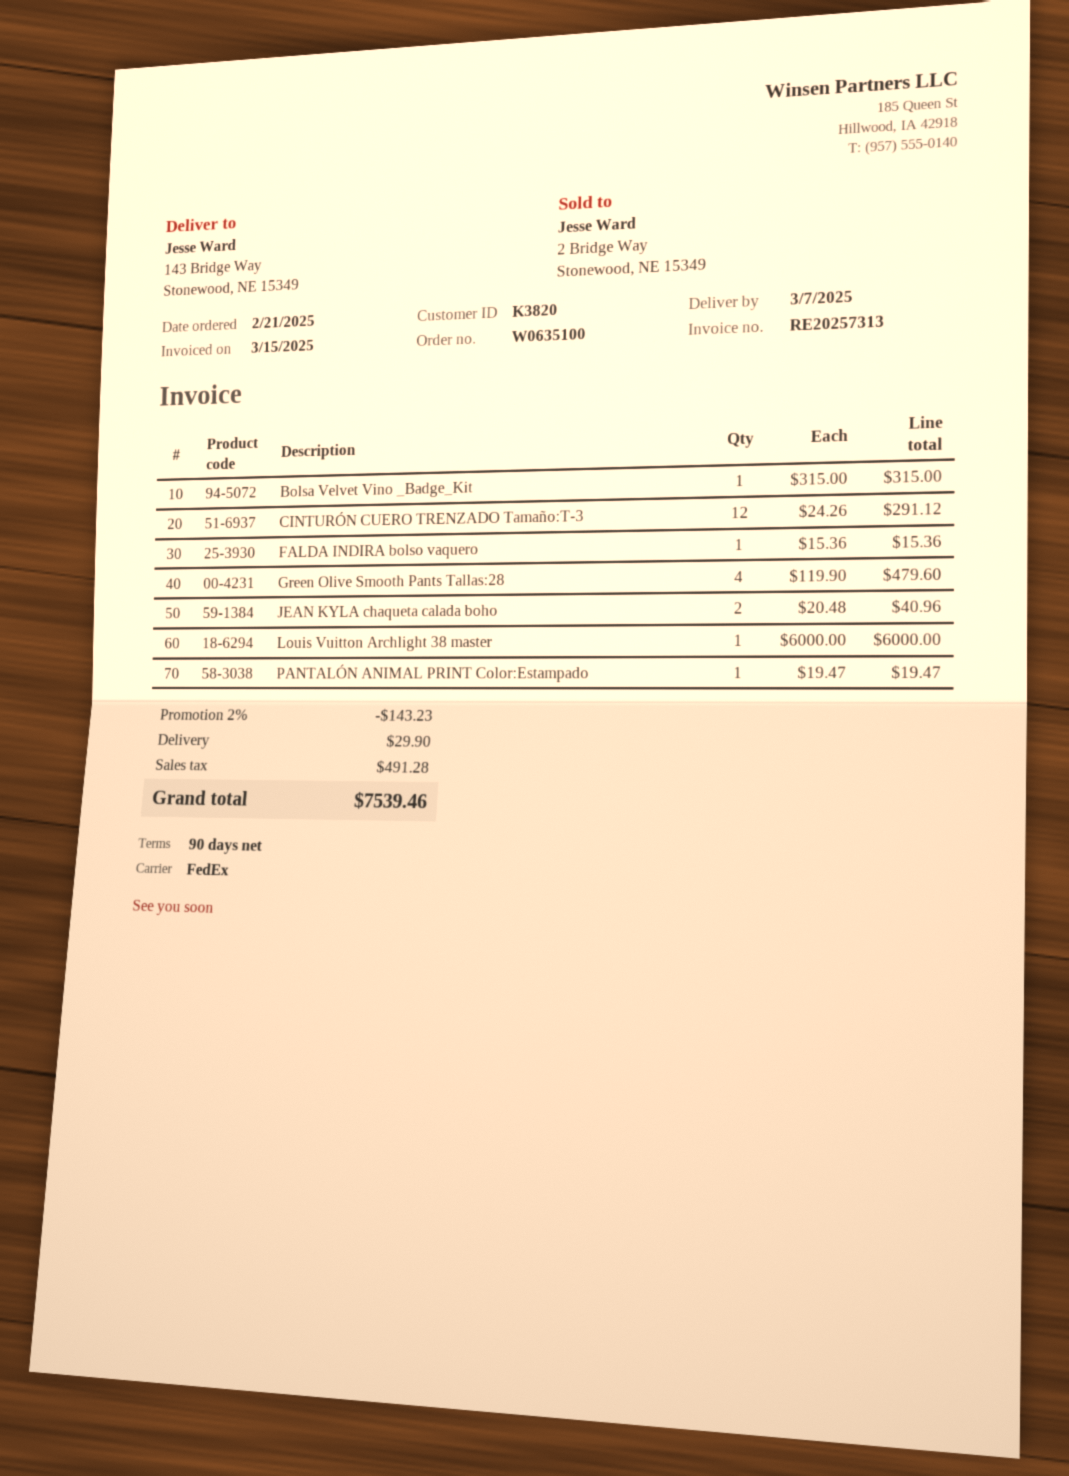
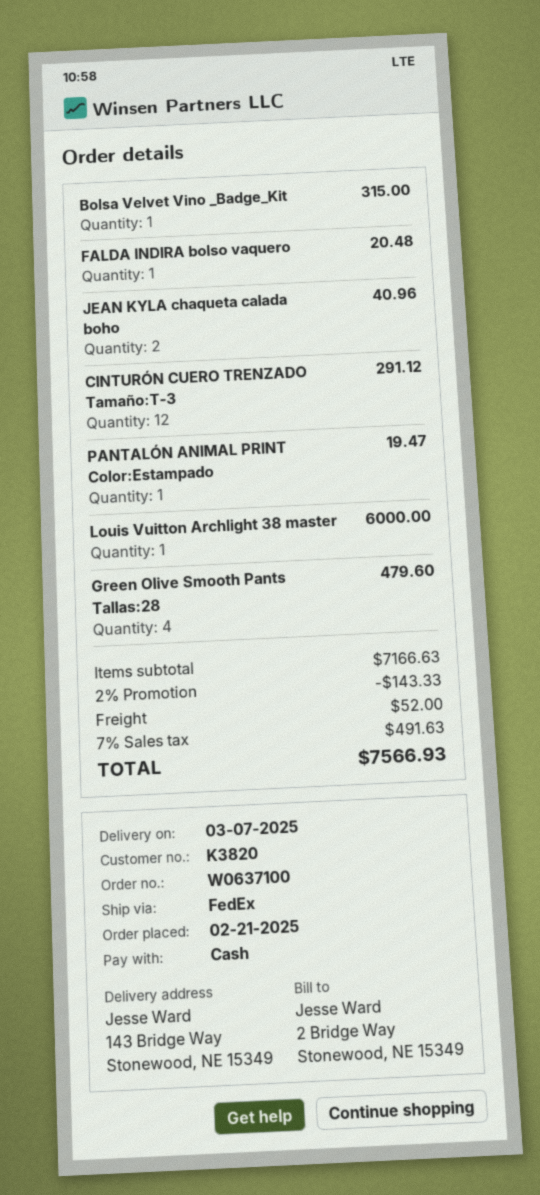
order number: W0635100 -> W0637100
FALDA INDIRA bolso vaquero: 1 for 15.36 -> 1 for 20.48
discount: 2% = 143.23 -> 2% = 143.33
shipping: 29.90 -> 52.00
tax: 491.28 -> 491.63
total: 7539.46 -> 7566.93

